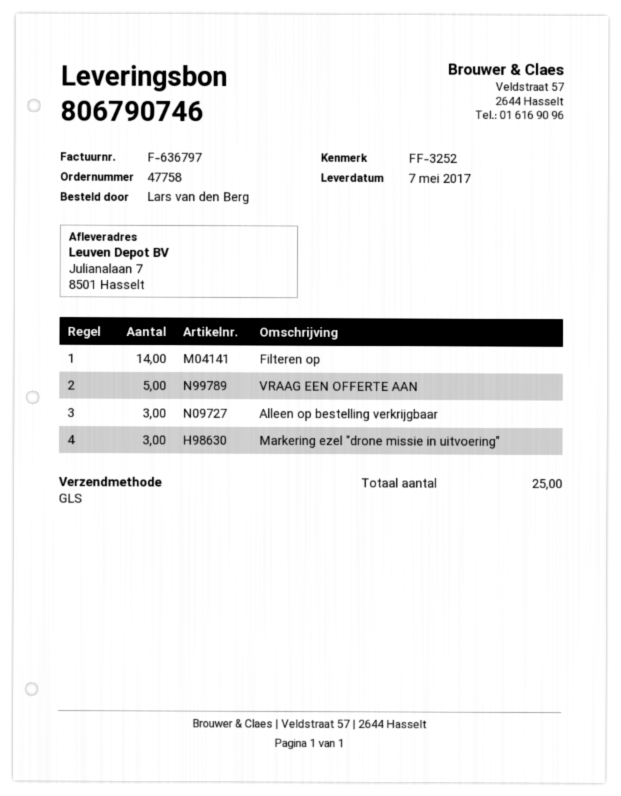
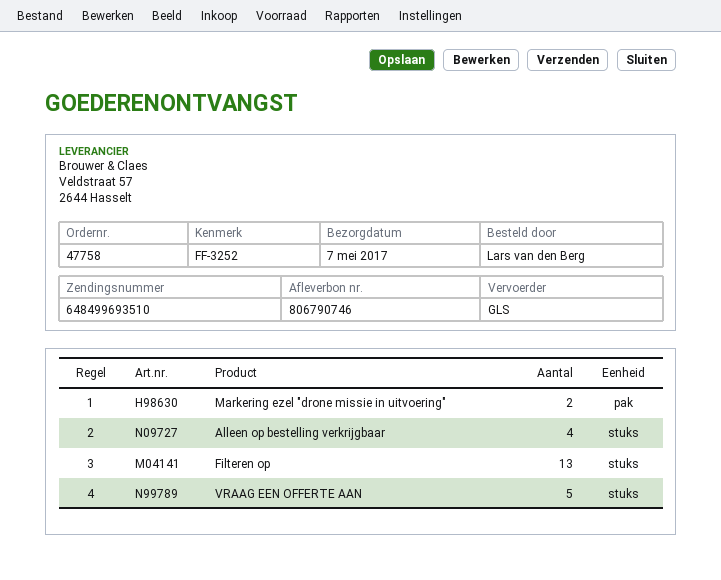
Filteren op: 14 -> 13
Alleen op bestelling verkrijgbaar: 3 -> 4
Markering ezel "drone missie in uitvoering": 3 -> 2

